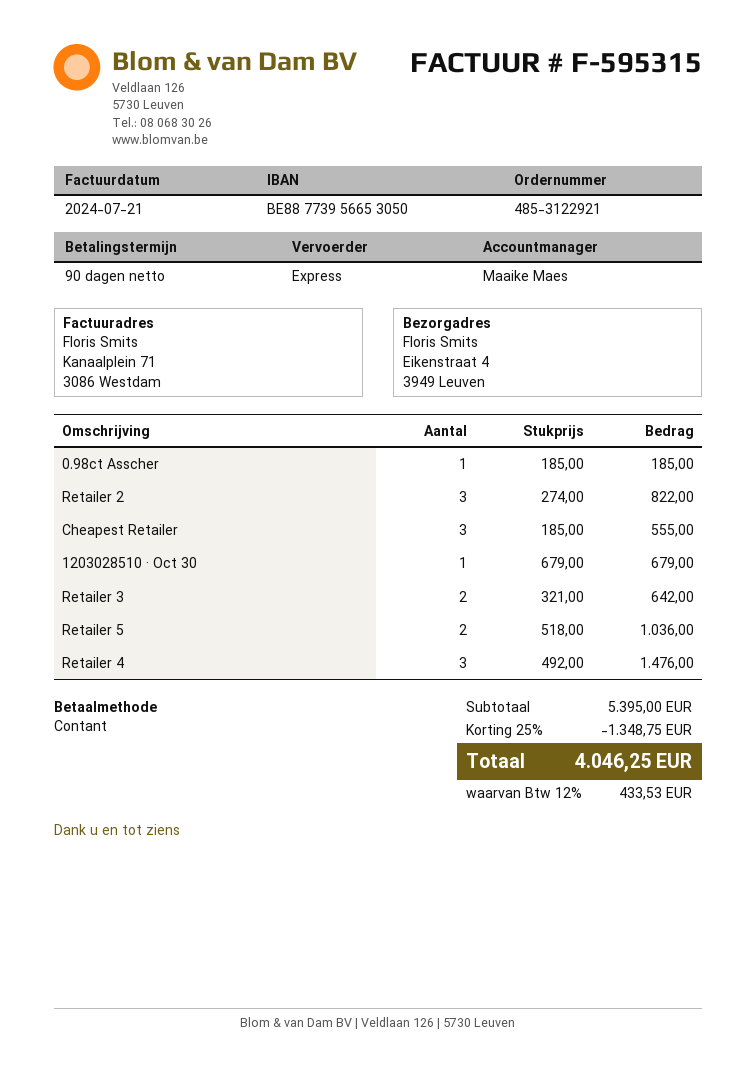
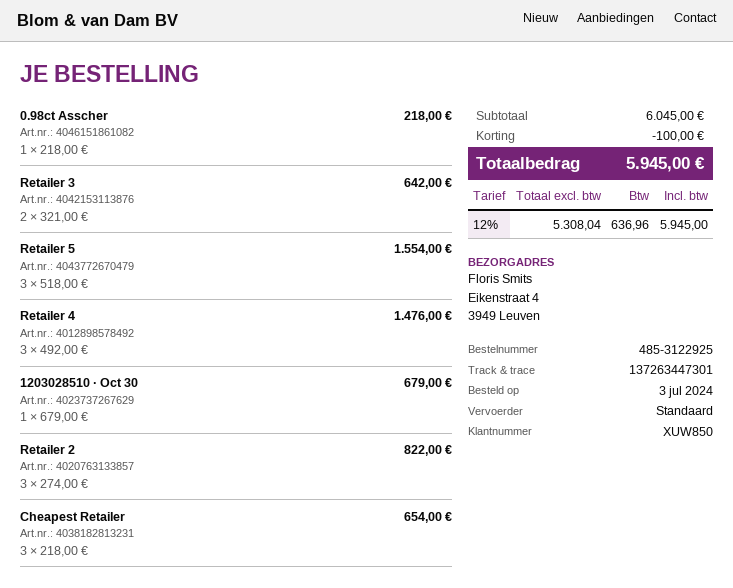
order number: 485-3122921 -> 485-3122925
shipping method: express -> standard
0.98ct Asscher: 1 x 185.00 = 185.00 -> 1 x 218.00 = 218.00
Cheapest Retailer: 3 x 185.00 = 555.00 -> 3 x 218.00 = 654.00
Retailer 5: 2 x 518.00 = 1036.00 -> 3 x 518.00 = 1554.00
subtotal: 5395.00 -> 6045.00
discount: 1348.75 -> 100.00
tax: 12% = 433.53 -> 12% = 636.96
total: 4046.25 -> 5945.00

